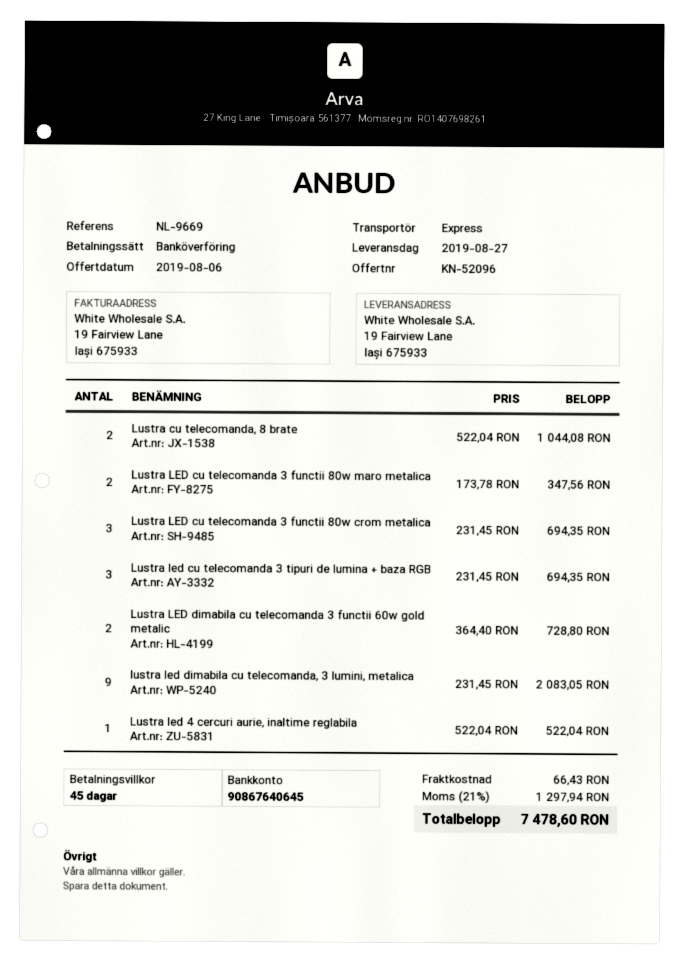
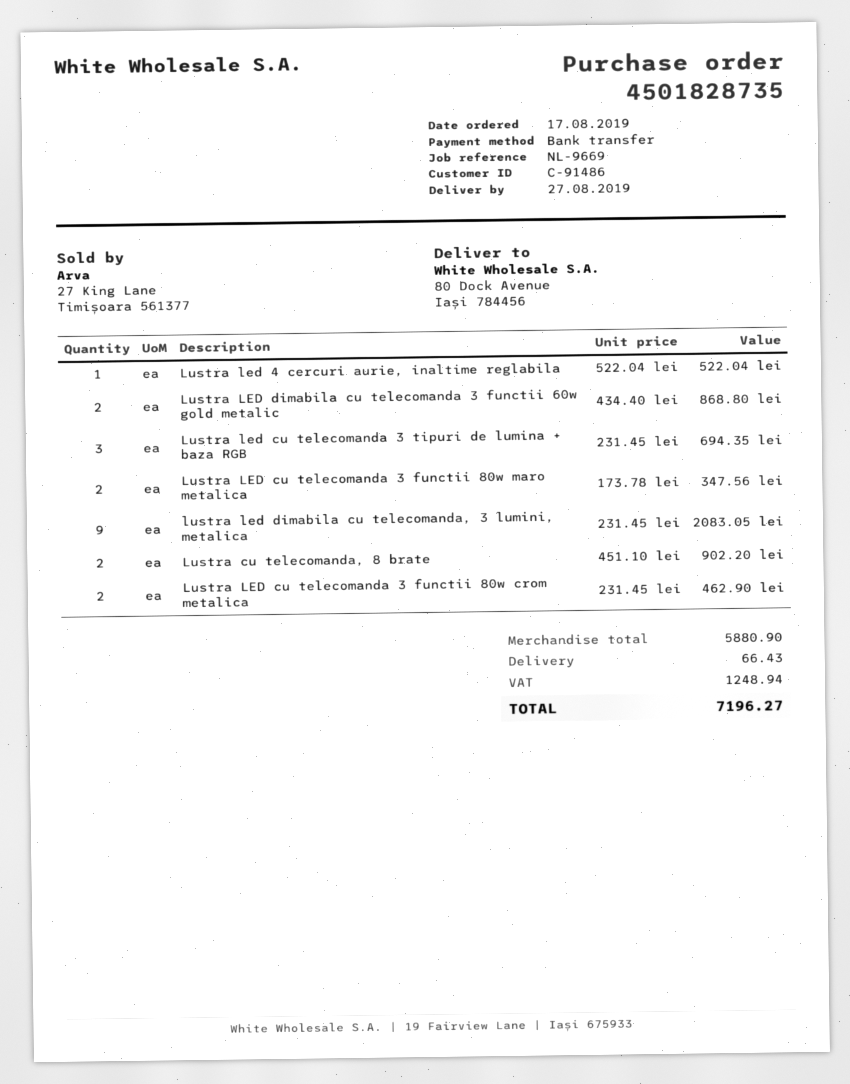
ship to: 19 Fairview Lane, Iași 675933 -> 80 Dock Avenue, Iași 784456
Lustra cu telecomanda, 8 brate: 2 x 522.04 = 1044.08 -> 2 x 451.10 = 902.20
Lustra LED cu telecomanda 3 functii 80w crom metalica: 3 x 231.45 = 694.35 -> 2 x 231.45 = 462.90
Lustra LED dimabila cu telecomanda 3 functii 60w gold metalic: 2 x 364.40 = 728.80 -> 2 x 434.40 = 868.80
tax: 1297.94 -> 1248.94
total: 7478.60 -> 7196.27

